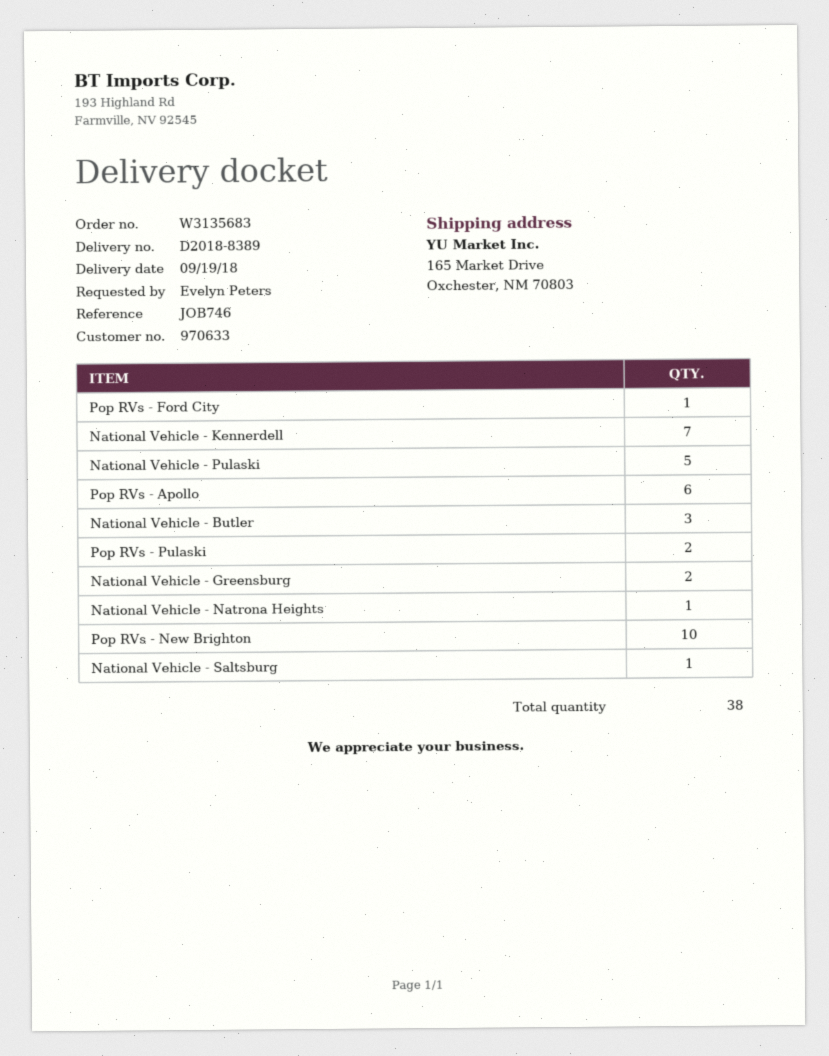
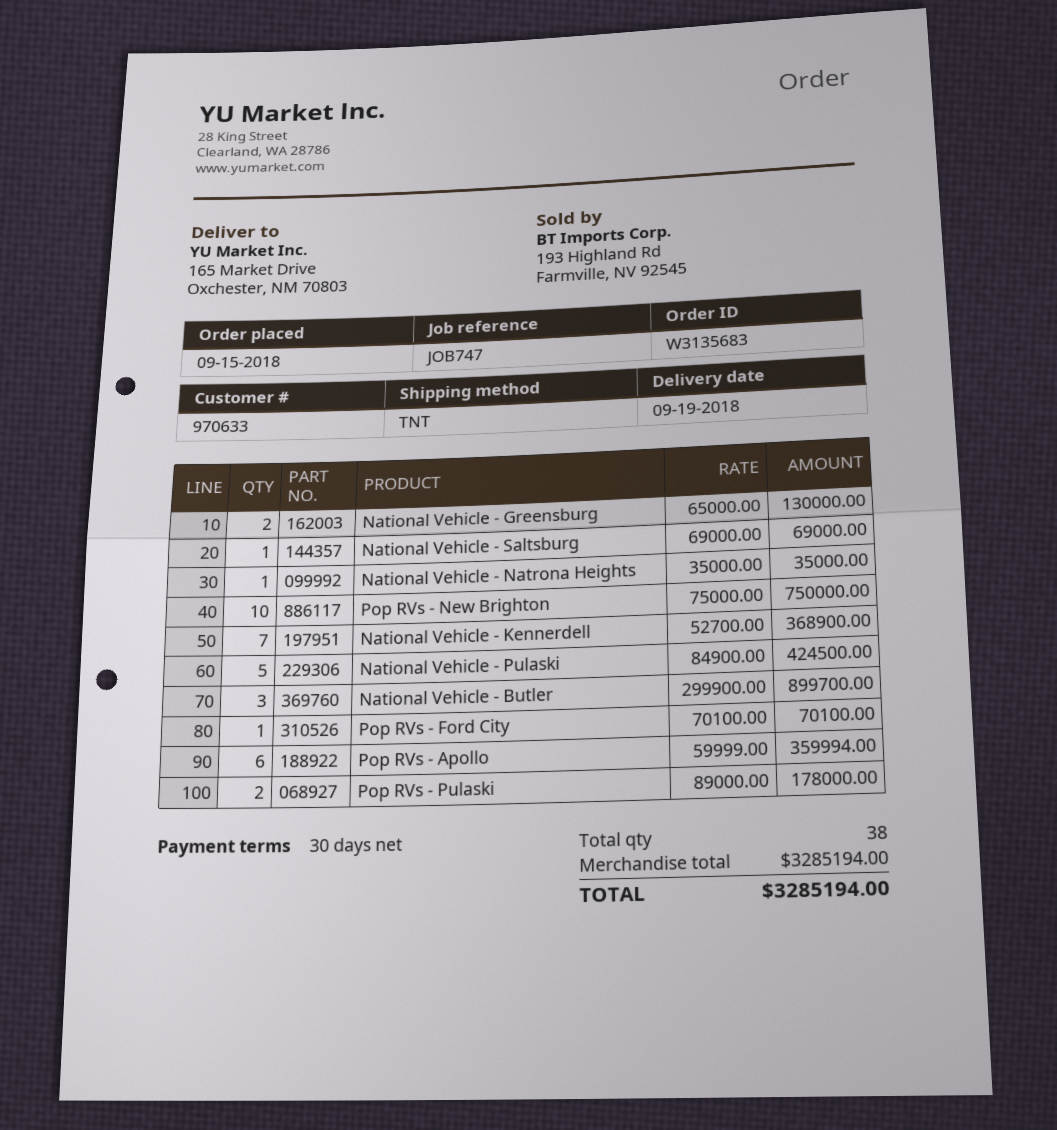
reference: JOB746 -> JOB747

